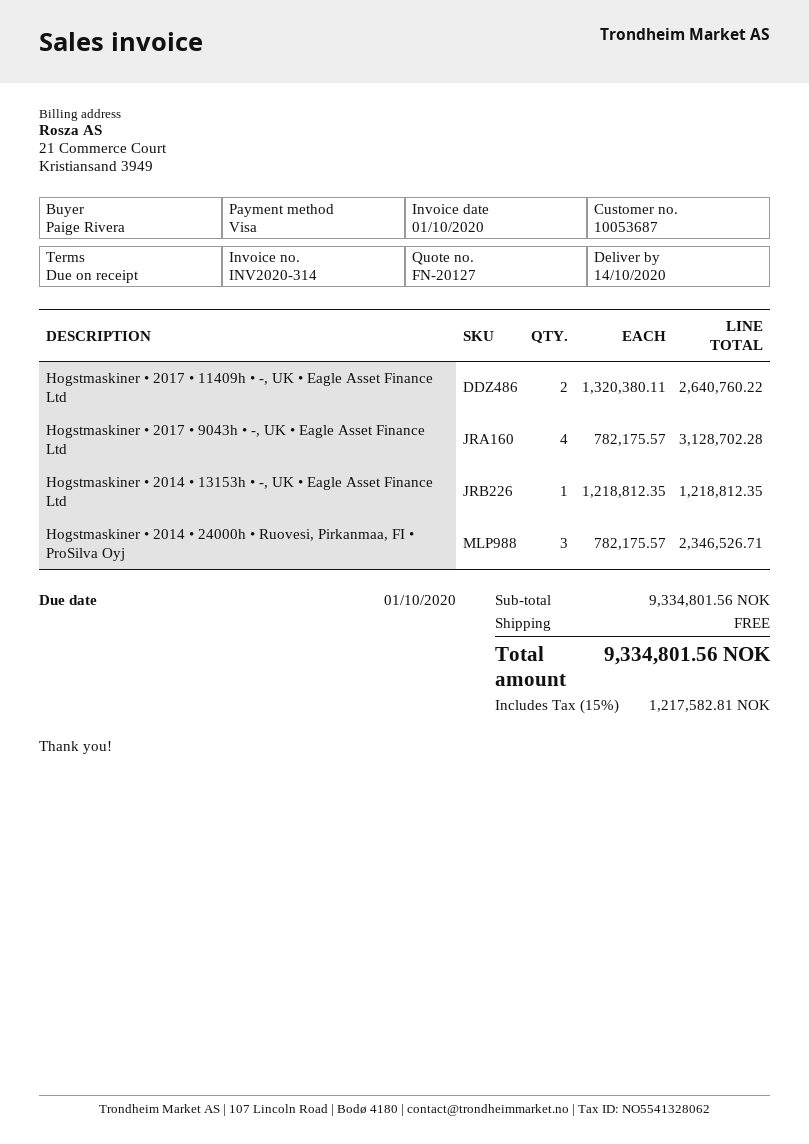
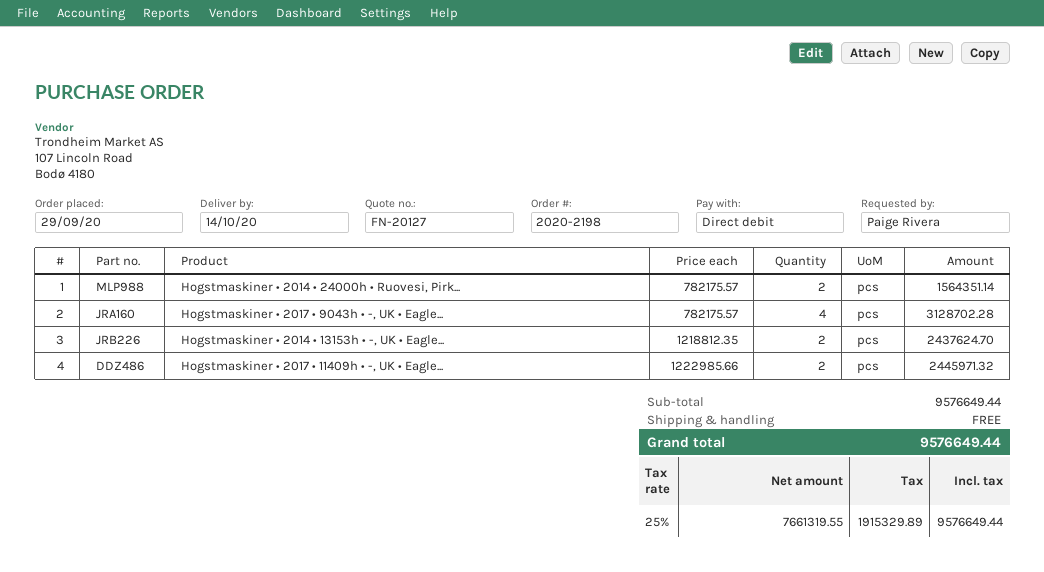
payment method: Visa -> direct debit
Hogstmaskiner • 2017 • 11409h • -, UK • Eagle Asset Finance Ltd: 2 x 1320380.11 = 2640760.22 -> 2 x 1222985.66 = 2445971.32
Hogstmaskiner • 2014 • 13153h • -, UK • Eagle Asset Finance Ltd: 1 x 1218812.35 = 1218812.35 -> 2 x 1218812.35 = 2437624.70
Hogstmaskiner • 2014 • 24000h • Ruovesi, Pirkanmaa, FI • ProSilva Oyj: 3 x 782175.57 = 2346526.71 -> 2 x 782175.57 = 1564351.14
subtotal: 9334801.56 -> 9576649.44
tax: 15% = 1217582.81 -> 25% = 1915329.89
total: 9334801.56 -> 9576649.44

